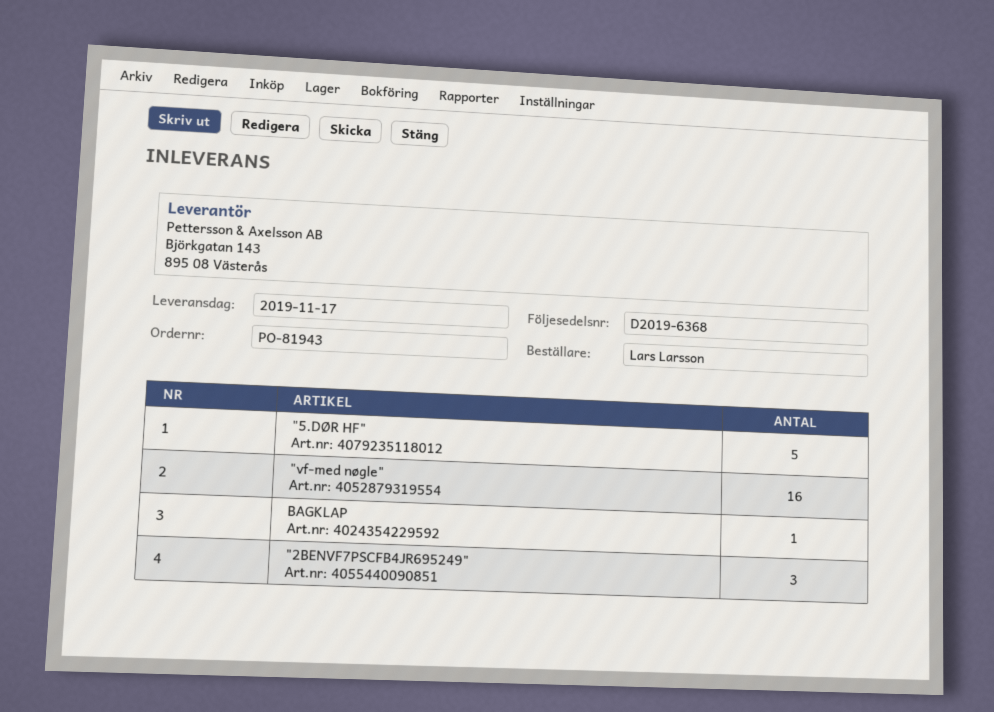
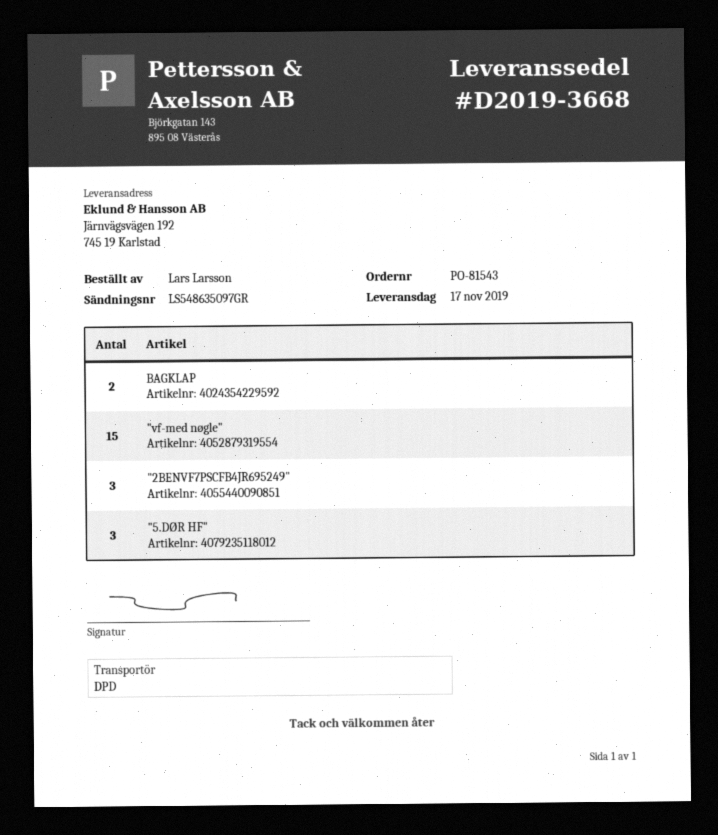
order number: PO-81943 -> PO-81543
delivery note number: D2019-6368 -> D2019-3668
"5.DØR HF": 5 -> 3
"vf-med nøgle": 16 -> 15
BAGKLAP: 1 -> 2

